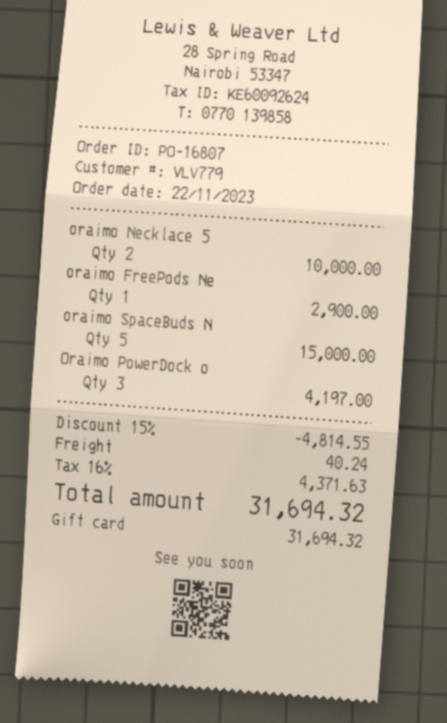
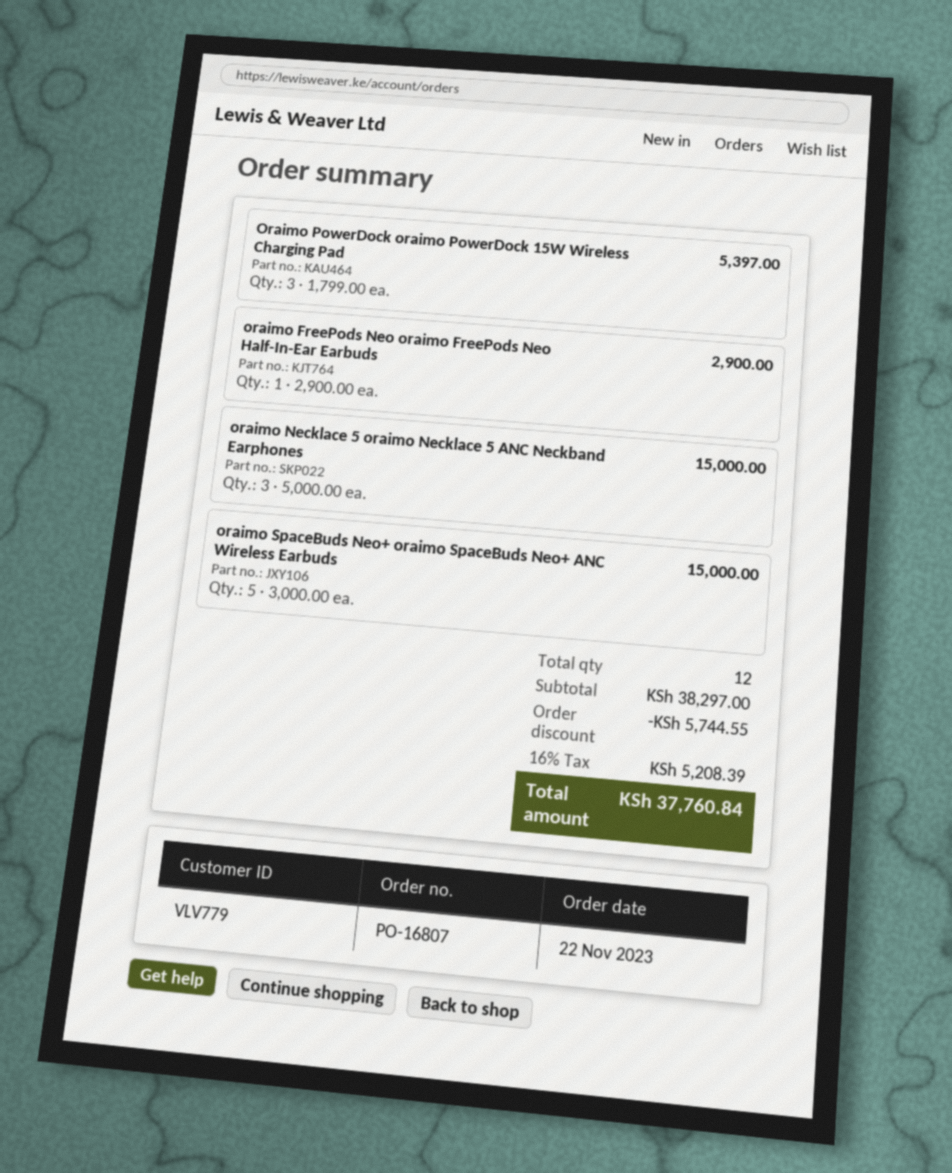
oraimo Necklace 5: 2 for 10000.00 -> 3 for 15000.00
Oraimo PowerDock o: 3 for 4197.00 -> 3 for 5397.00
discount: 4814.55 -> 5744.55
shipping: 40.24 -> none
tax: 16% = 4371.63 -> 16% = 5208.39
total: 31694.32 -> 37760.84

